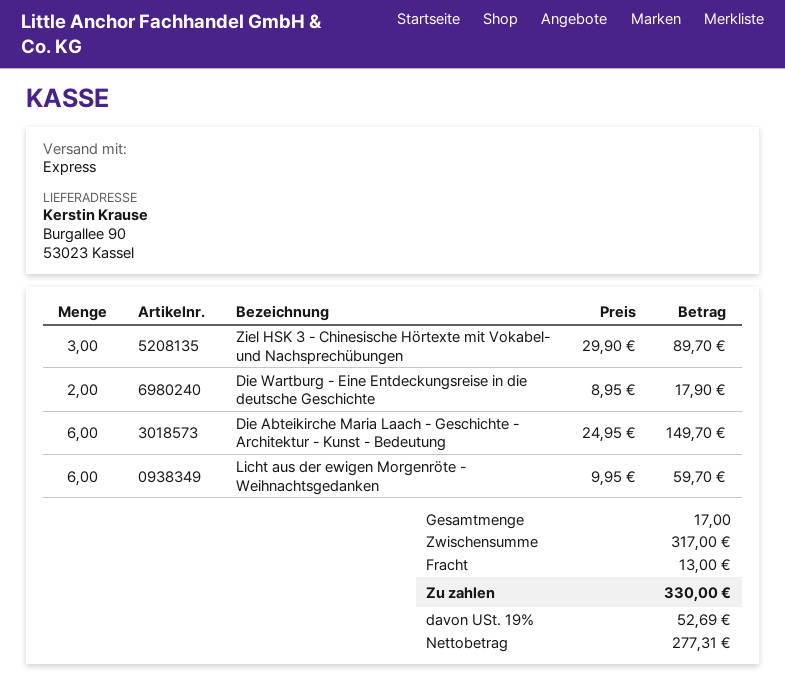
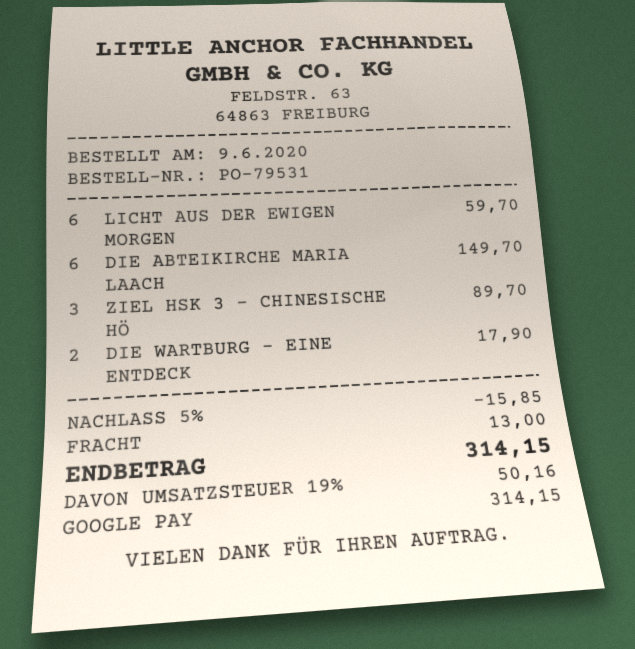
discount: none -> 5% = 15.85
tax: 19% = 52.69 -> 19% = 50.16
total: 330.00 -> 314.15

